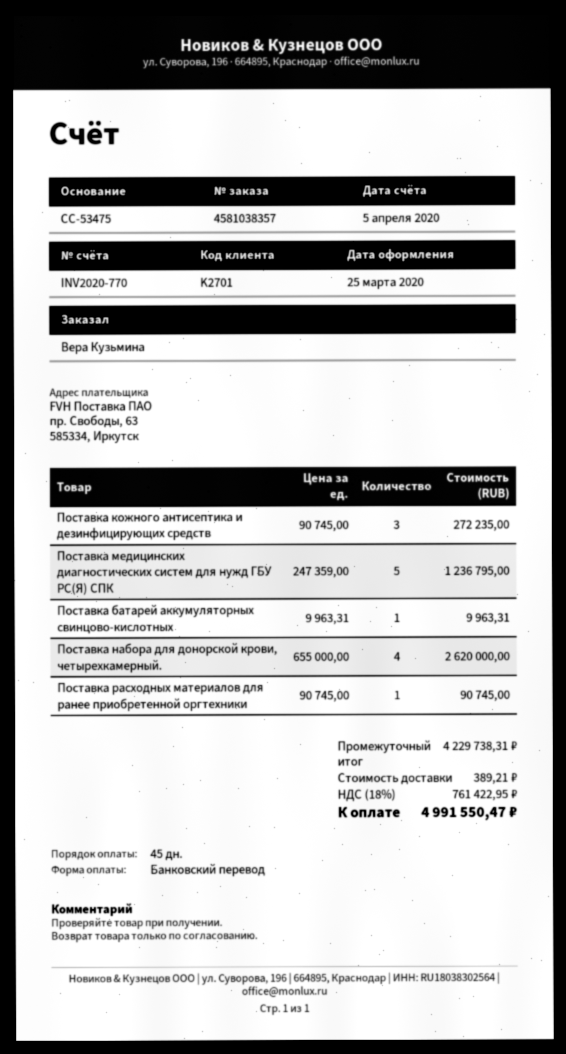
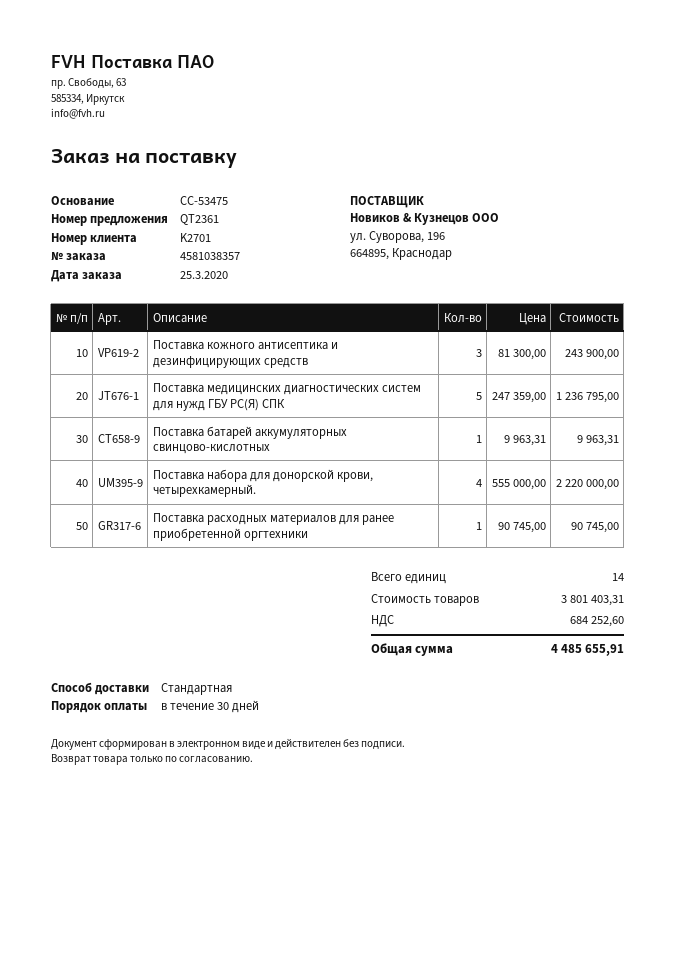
payment terms: 45 days -> 30 days
Поставка кожного антисептика и дезинфицирующих средств: 3 x 90745.00 = 272235.00 -> 3 x 81300.00 = 243900.00
Поставка набора для донорской крови, четырехкамерный.: 4 x 655000.00 = 2620000.00 -> 4 x 555000.00 = 2220000.00
subtotal: 4229738.31 -> 3801403.31
shipping: 389.21 -> none
tax: 761422.95 -> 684252.60
total: 4991550.47 -> 4485655.91

